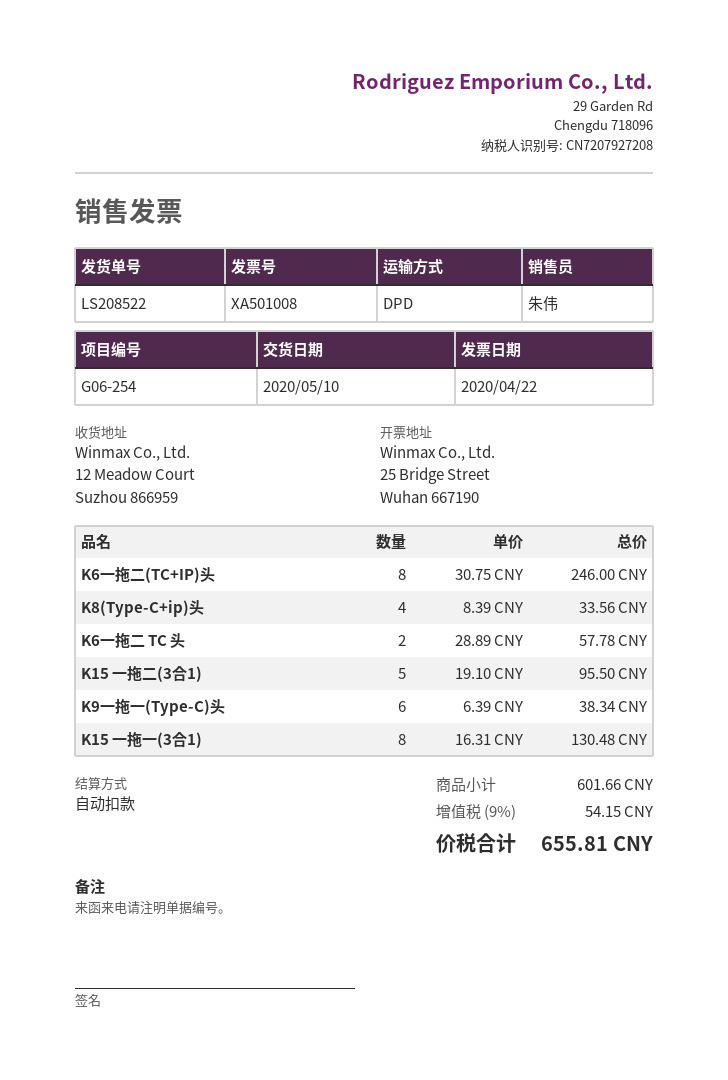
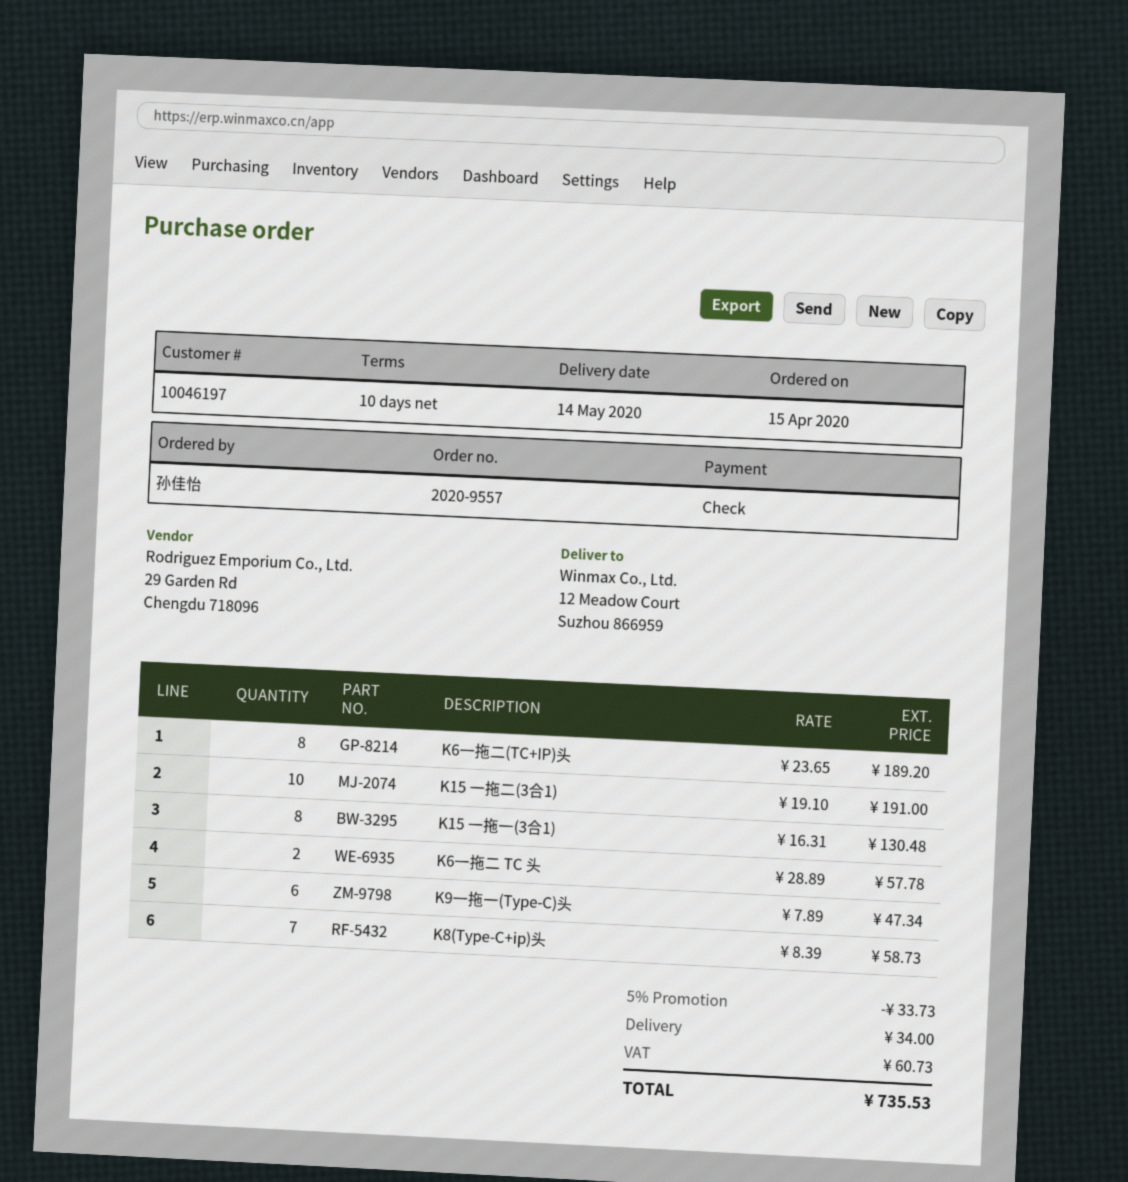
delivery date: 2020-05-10 -> 2020-05-14
payment method: direct debit -> cheque
K6一拖二(TC+IP)头: 8 x 30.75 = 246.00 -> 8 x 23.65 = 189.20
K8(Type-C+ip)头: 4 x 8.39 = 33.56 -> 7 x 8.39 = 58.73
K15 一拖二(3合1): 5 x 19.10 = 95.50 -> 10 x 19.10 = 191.00
K9一拖一(Type-C)头: 6 x 6.39 = 38.34 -> 6 x 7.89 = 47.34
discount: none -> 5% = 33.73
shipping: none -> 34.00
tax: 54.15 -> 60.73
total: 655.81 -> 735.53

